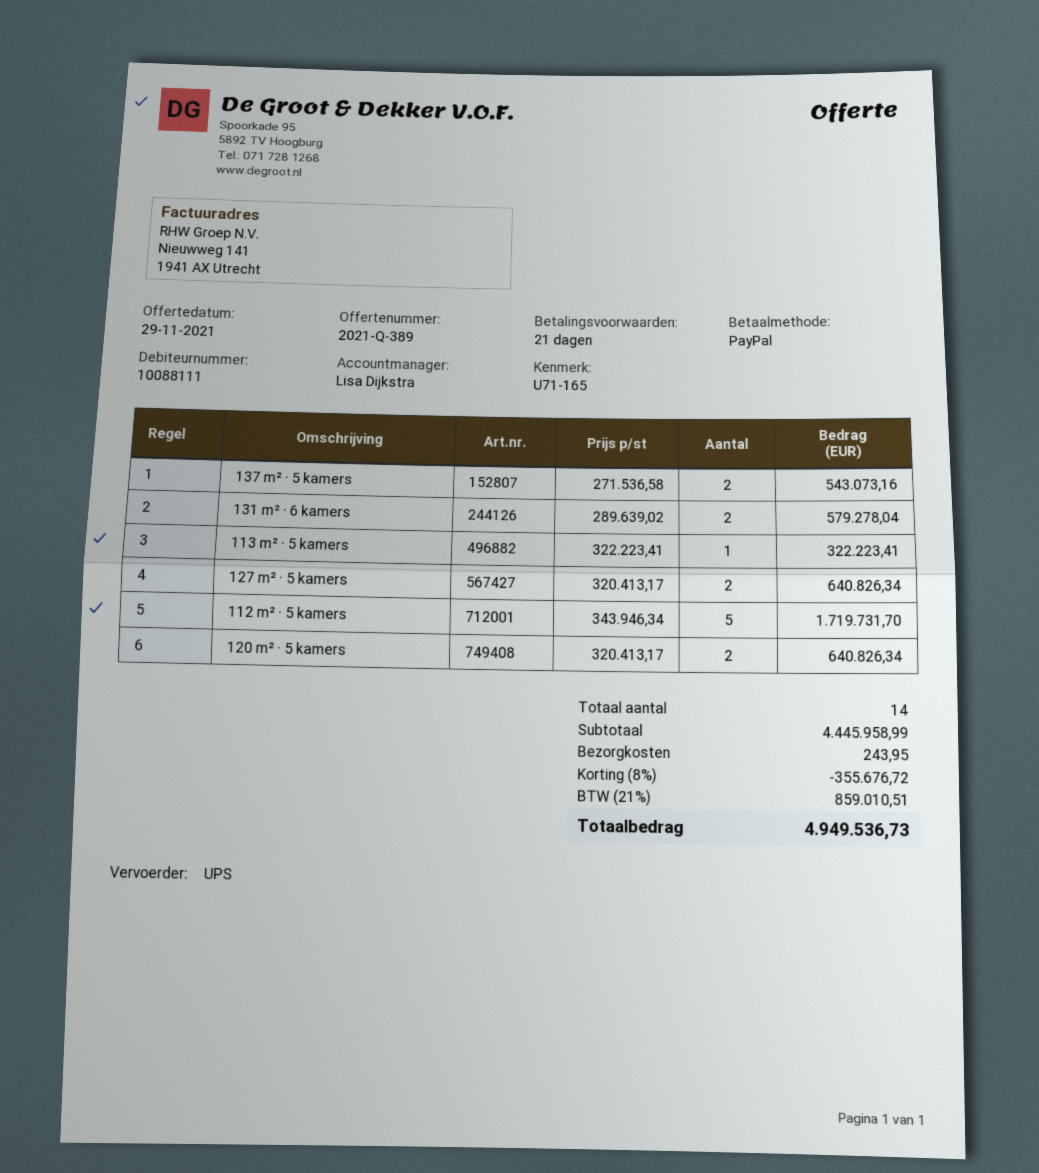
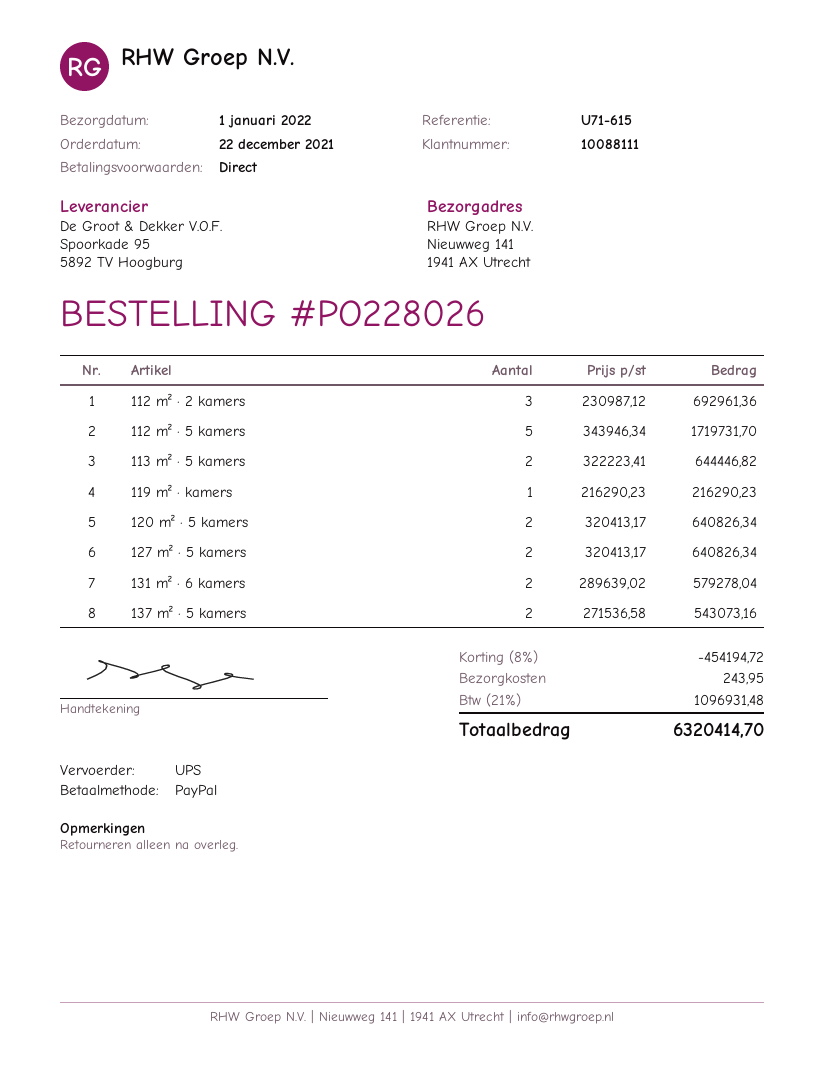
payment terms: 21 days -> on receipt
reference: U71-165 -> U71-615
113 m² · 5 kamers: 1 x 322223.41 = 322223.41 -> 2 x 322223.41 = 644446.82
112 m² · 2 kamers: none -> 3 x 230987.12 = 692961.36
119 m² · kamers: none -> 1 x 216290.23 = 216290.23
discount: 8% = 355676.72 -> 8% = 454194.72
tax: 21% = 859010.51 -> 21% = 1096931.48
total: 4949536.73 -> 6320414.70

